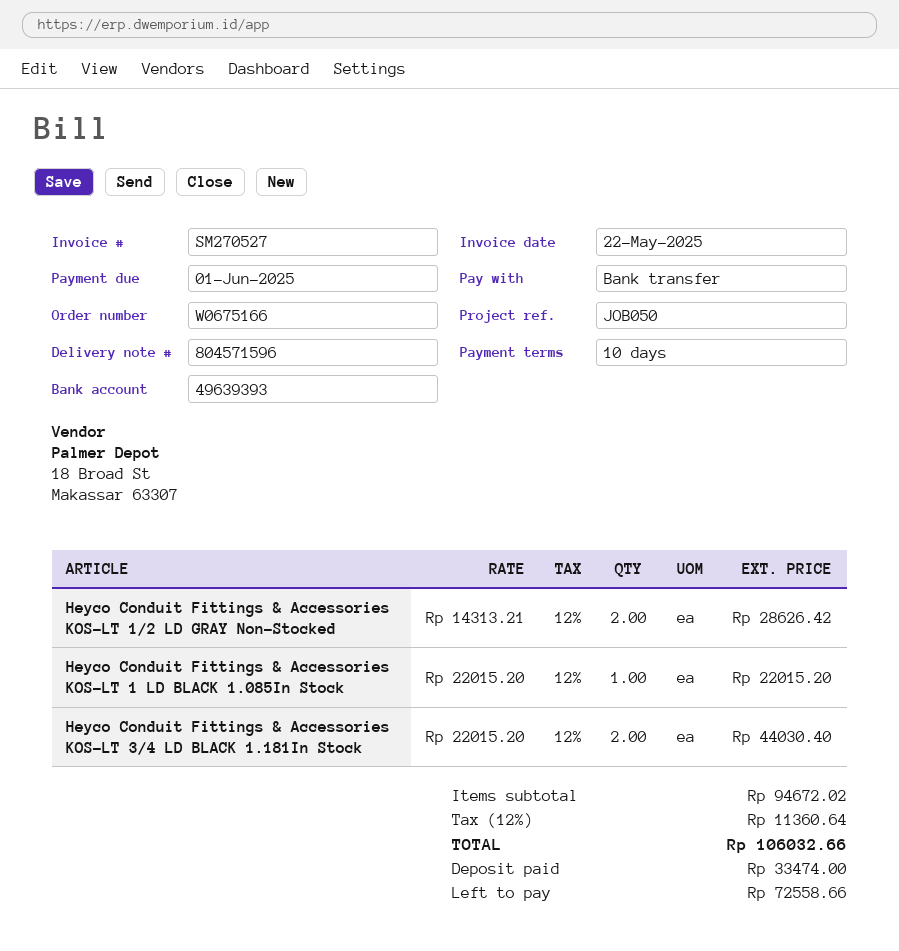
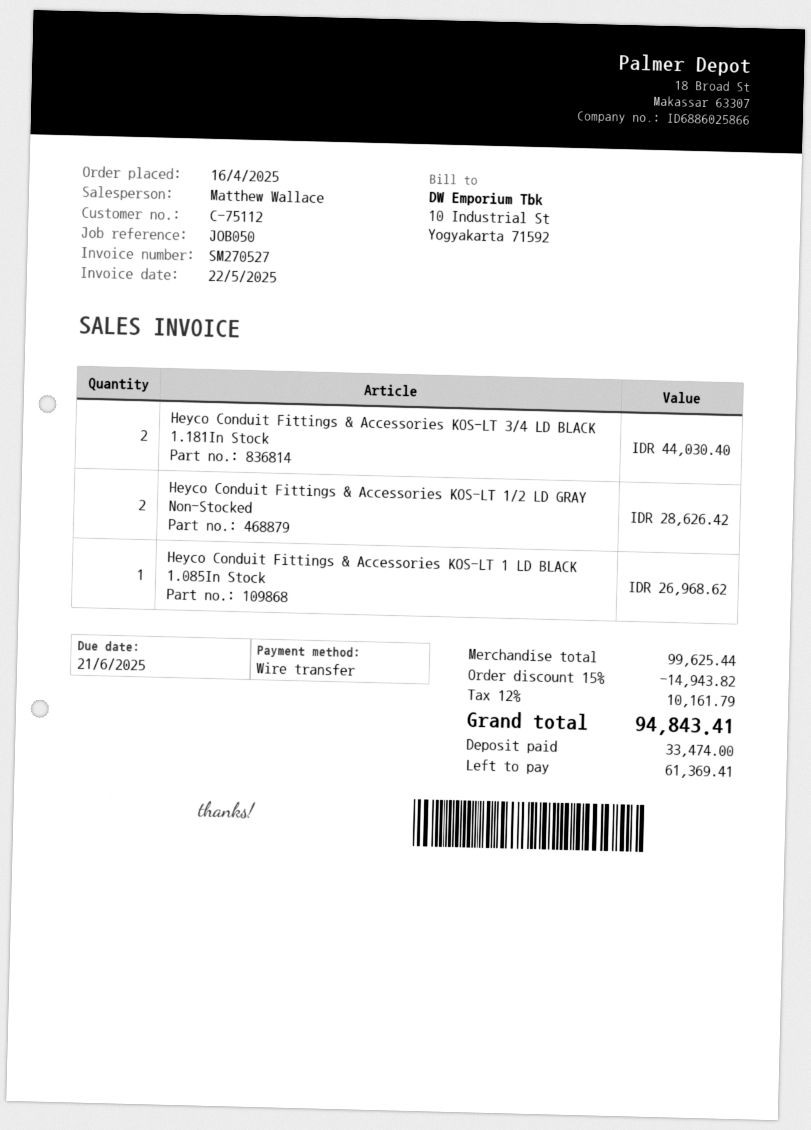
due date: 2025-06-01 -> 2025-06-21
Heyco Conduit Fittings & Accessories KOS-LT 1 LD BLACK 1.085In Stock: 1 for 22015.20 -> 1 for 26968.62
subtotal: 94672.02 -> 99625.44
discount: none -> 15% = 14943.82
tax: 12% = 11360.64 -> 12% = 10161.79
total: 106032.66 -> 94843.41
balance: 72558.66 -> 61369.41

